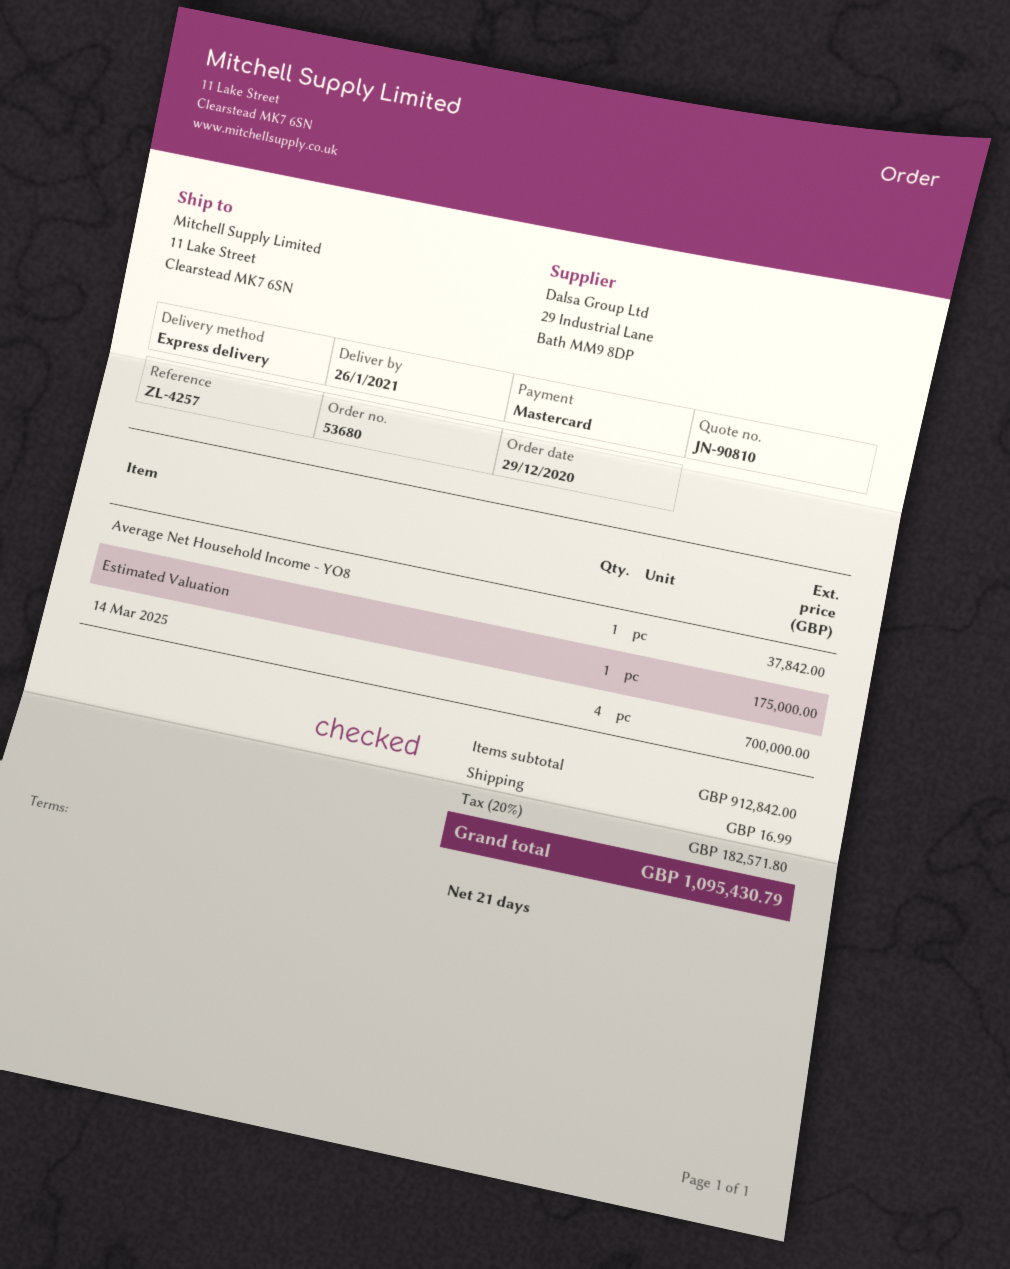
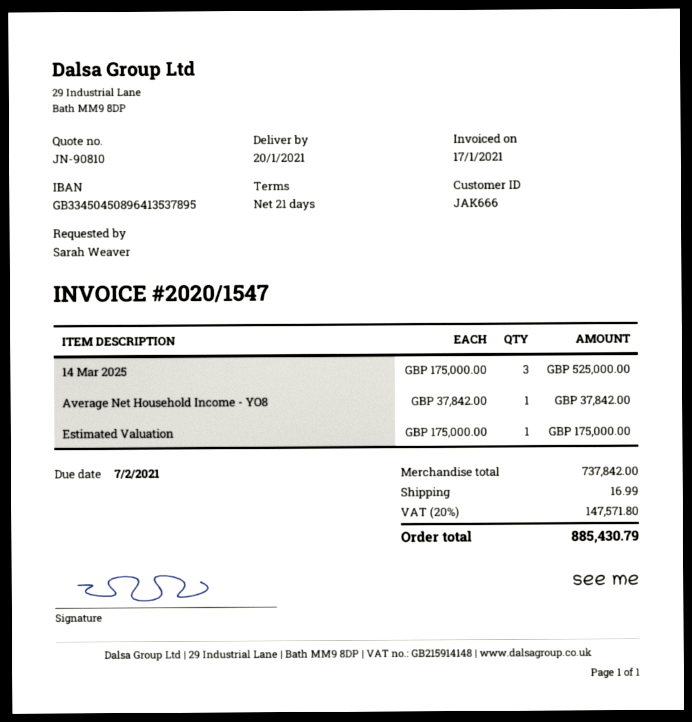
delivery date: 2021-01-26 -> 2021-01-20
14 Mar 2025: 4 for 700000.00 -> 3 for 525000.00
subtotal: 912842.00 -> 737842.00
tax: 20% = 182571.80 -> 20% = 147571.80
total: 1095430.79 -> 885430.79

